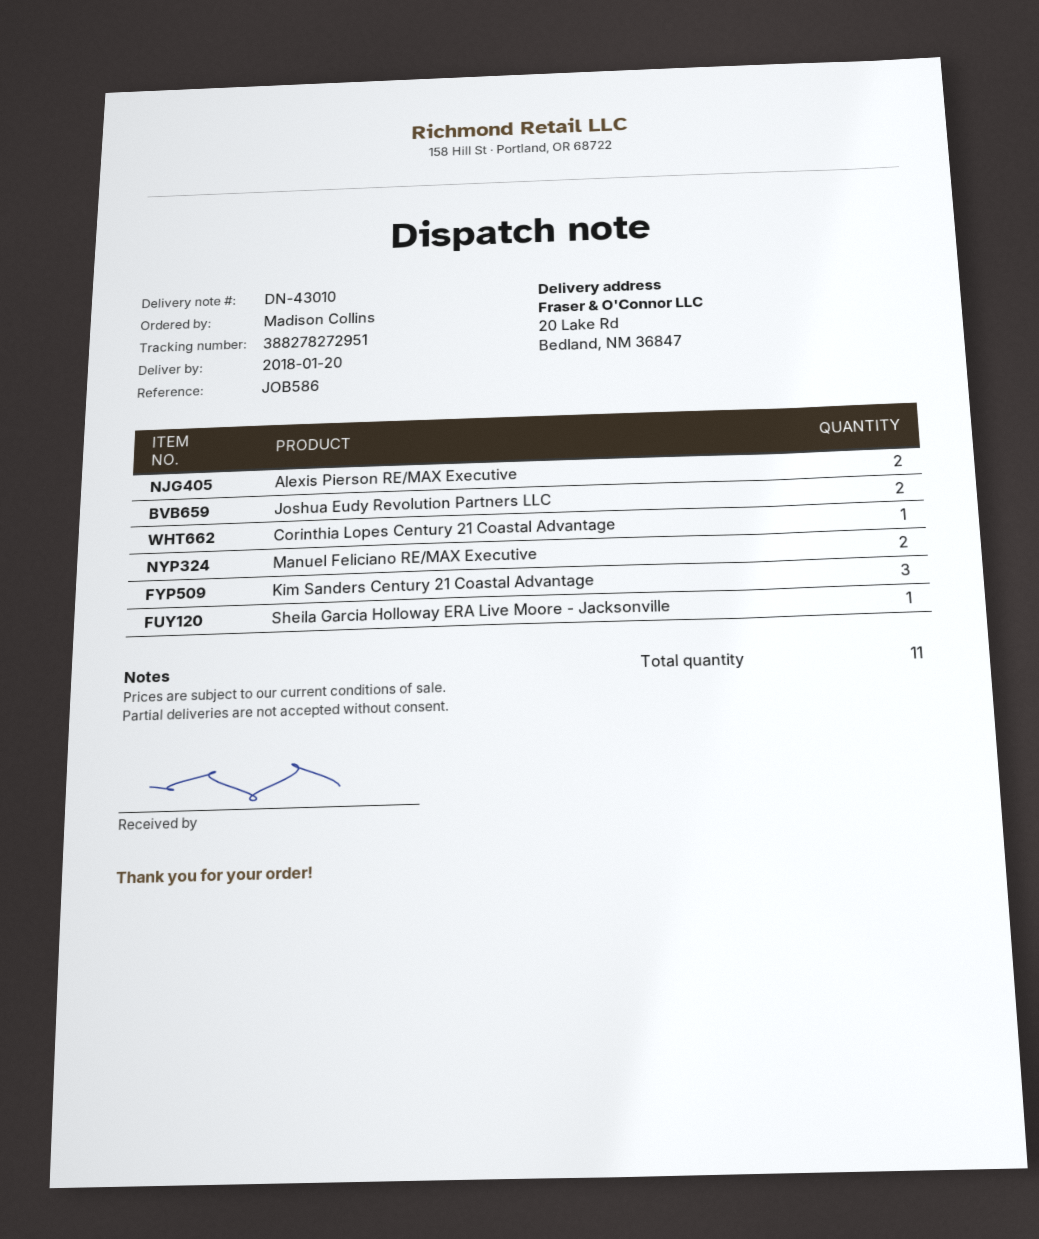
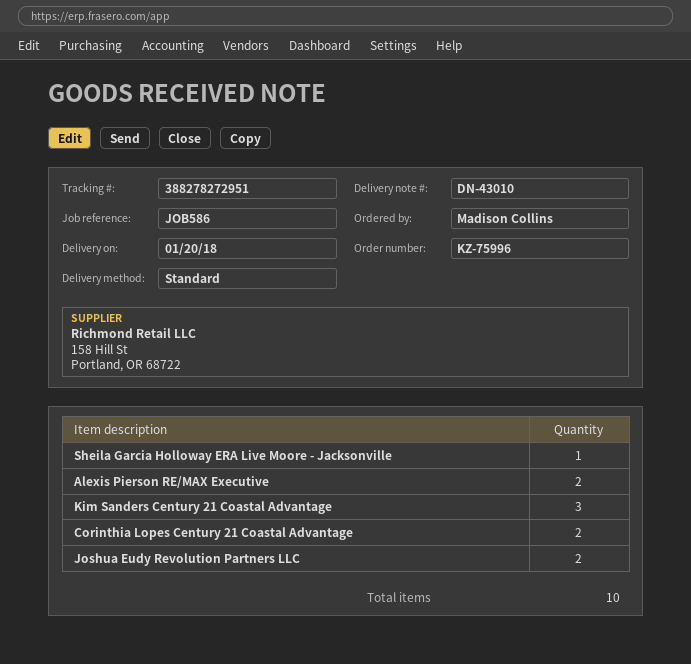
Corinthia Lopes Century 21 Coastal Advantage: 1 -> 2
Manuel Feliciano RE/MAX Executive: 2 -> none
total quantity: 11 -> 10

